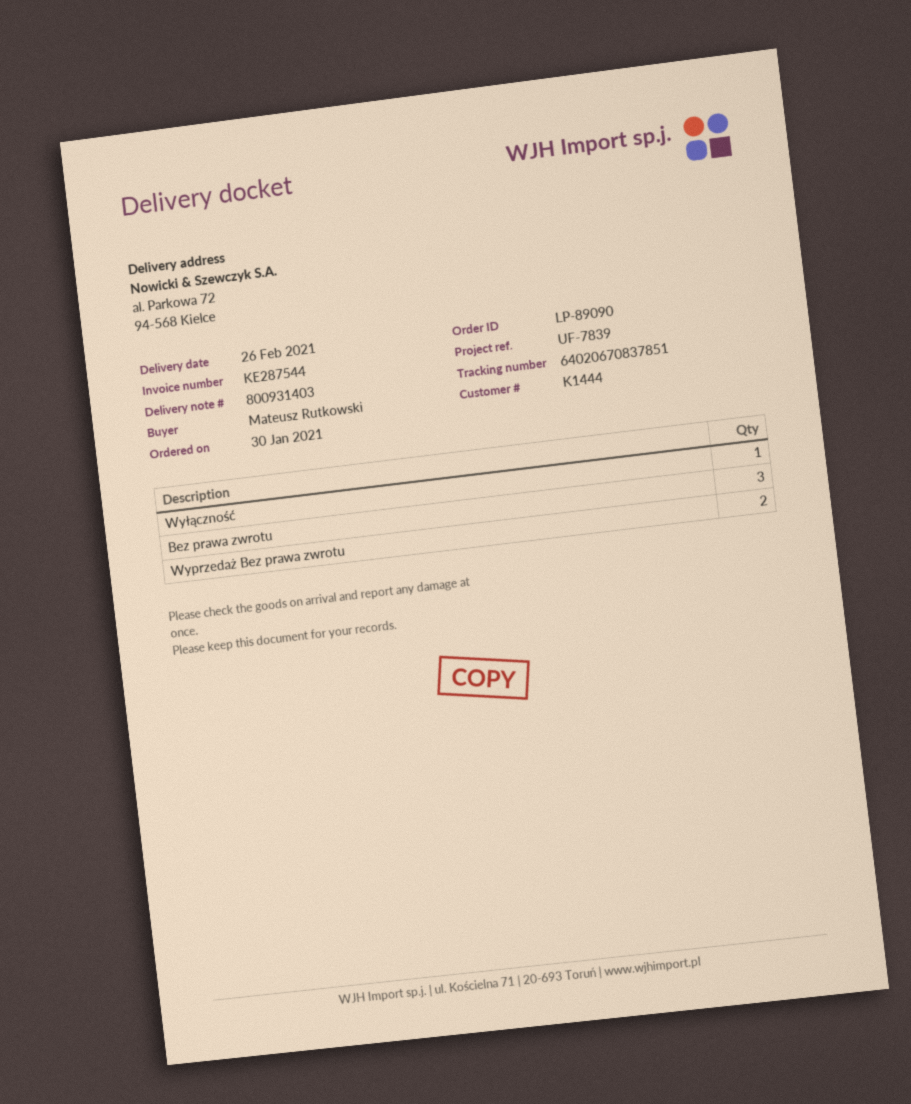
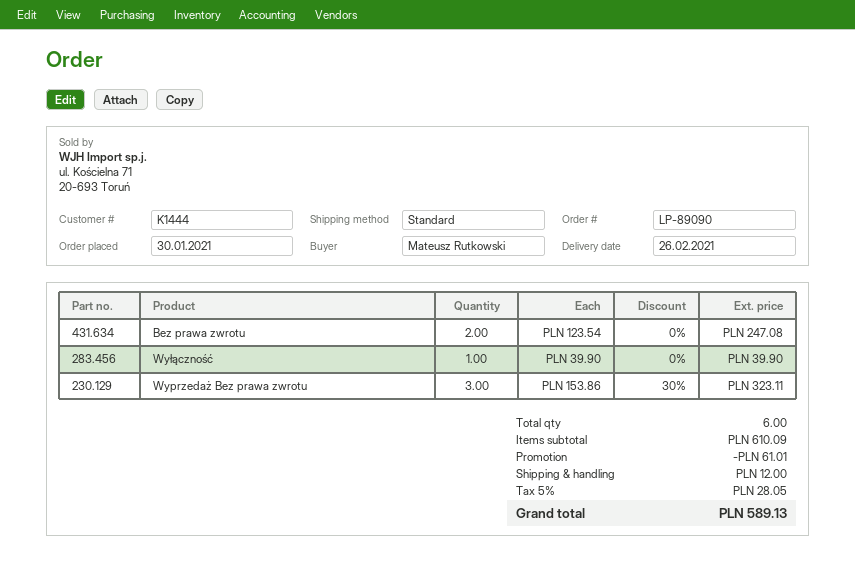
Bez prawa zwrotu: 3 -> 2
Wyprzedaż Bez prawa zwrotu: 2 -> 3

